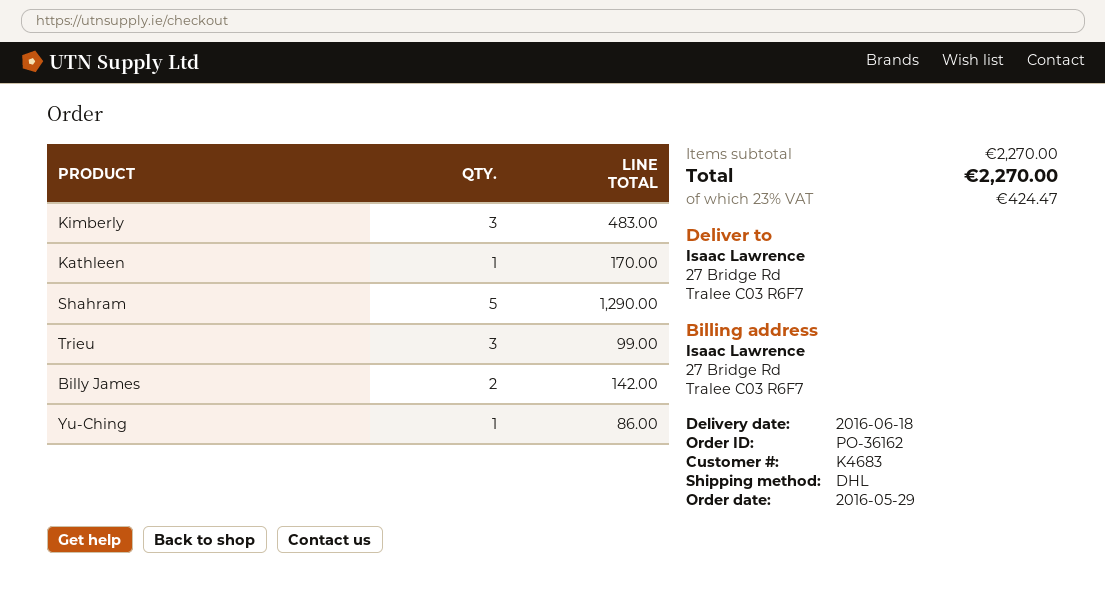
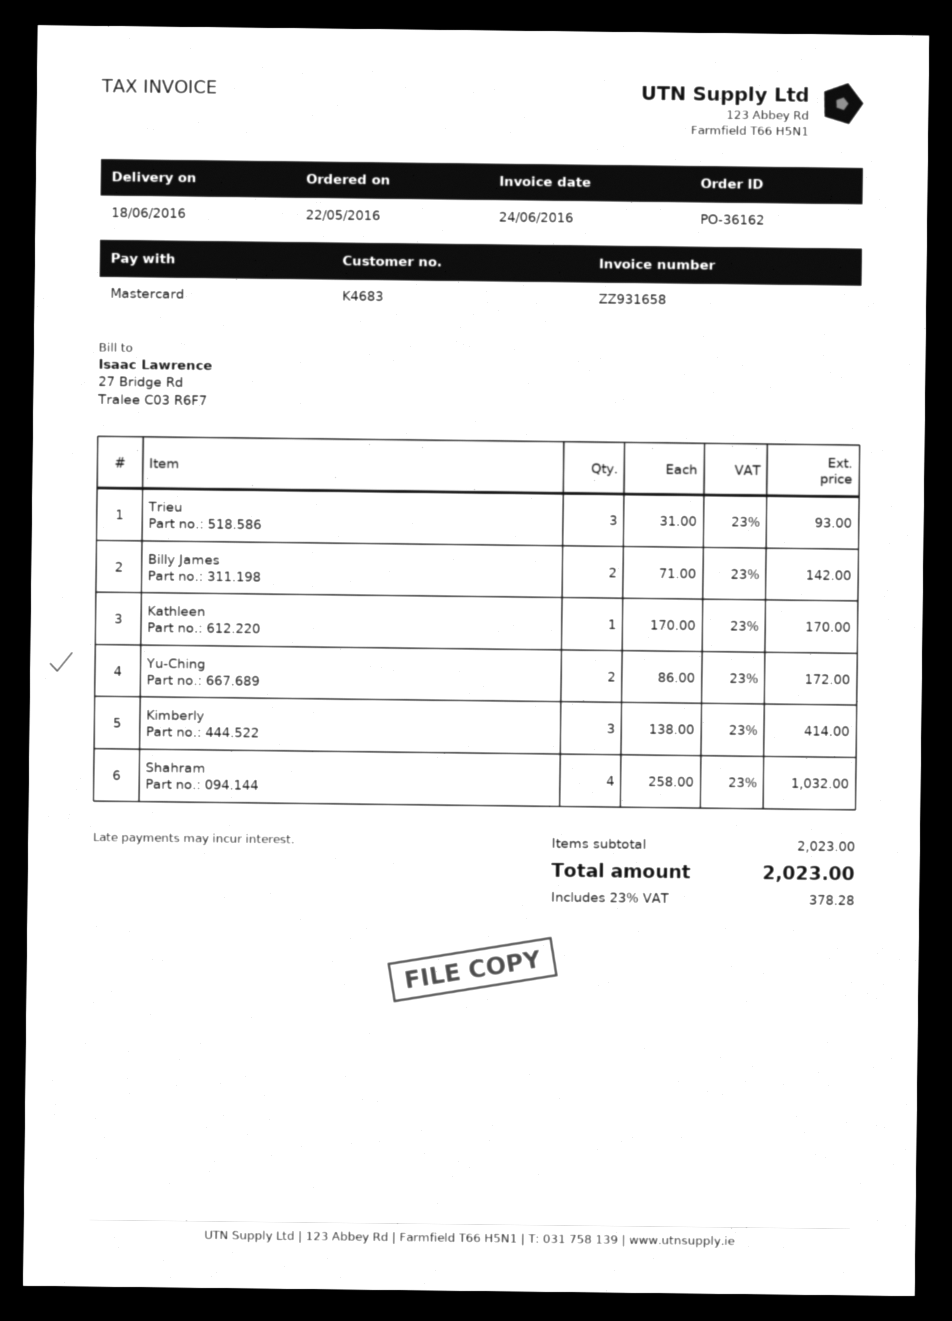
order date: 2016-05-29 -> 2016-05-22
Kimberly: 3 for 483.00 -> 3 for 414.00
Shahram: 5 for 1290.00 -> 4 for 1032.00
Trieu: 3 for 99.00 -> 3 for 93.00
Yu-Ching: 1 for 86.00 -> 2 for 172.00
subtotal: 2270.00 -> 2023.00
tax: 23% = 424.47 -> 23% = 378.28
total: 2270.00 -> 2023.00

